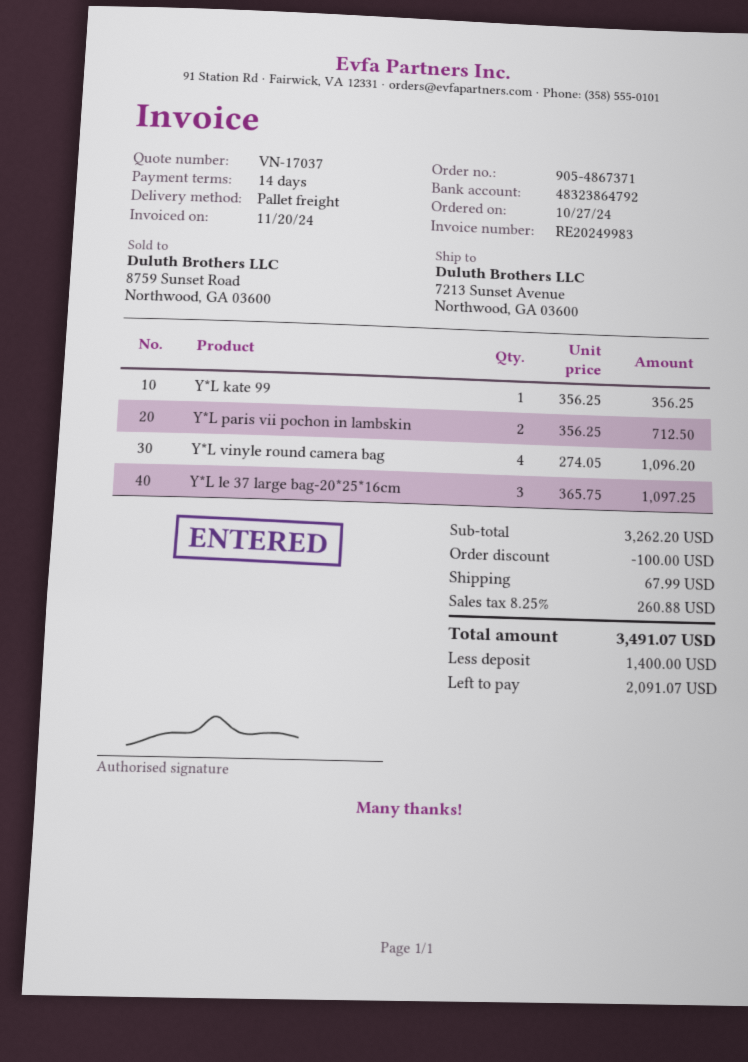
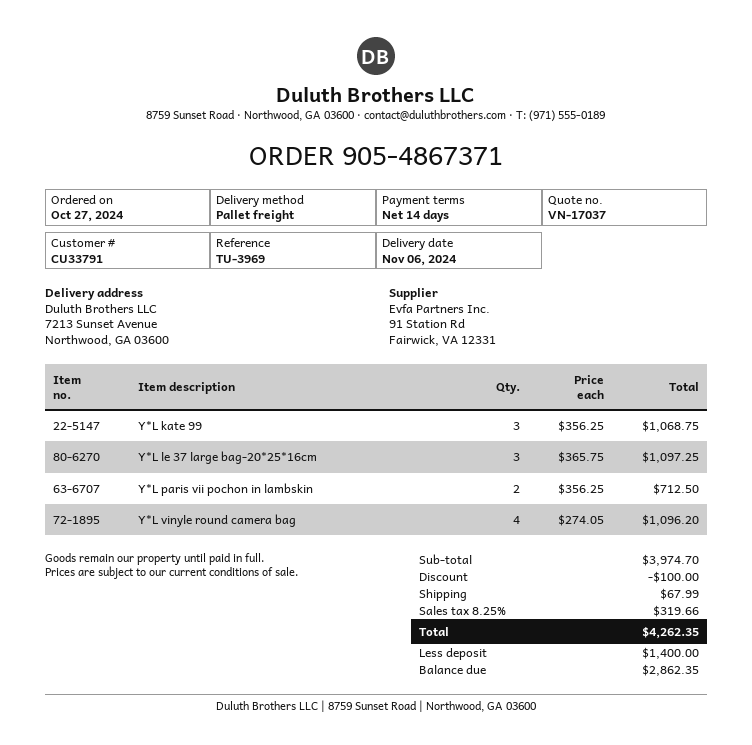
Y*L kate 99: 1 x 356.25 = 356.25 -> 3 x 356.25 = 1068.75
subtotal: 3262.20 -> 3974.70
tax: 8.25% = 260.88 -> 8.25% = 319.66
total: 3491.07 -> 4262.35
balance: 2091.07 -> 2862.35

